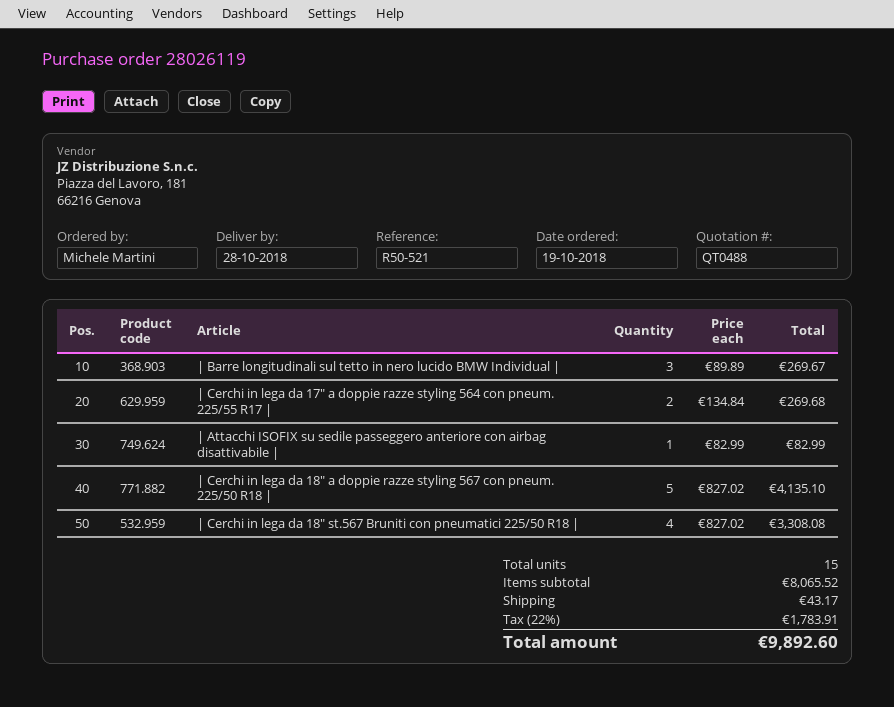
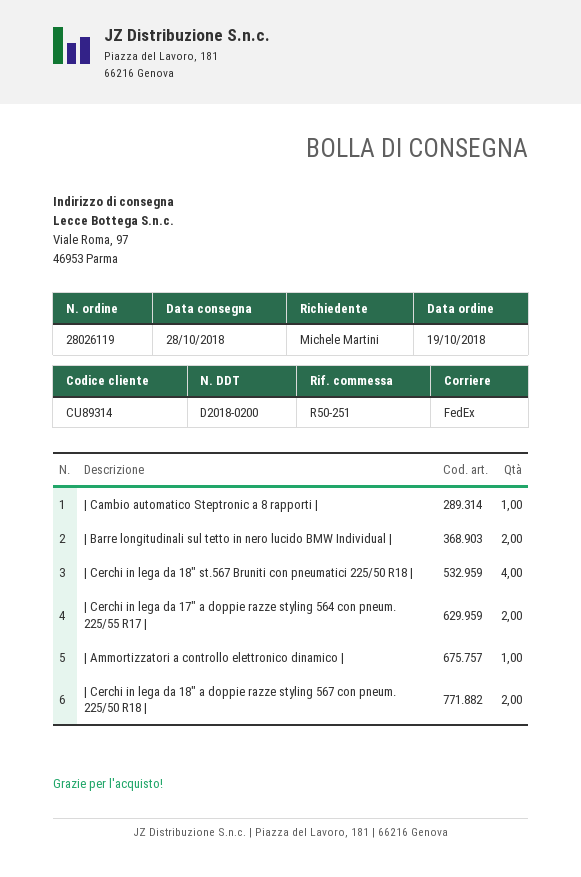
reference: R50-521 -> R50-251
| Barre longitudinali sul tetto in nero lucido BMW Individual |: 3 -> 2
| Attacchi ISOFIX su sedile passeggero anteriore con airbag disattivabile |: 1 -> none
| Cerchi in lega da 18" a doppie razze styling 567 con pneum. 225/50 R18 |: 5 -> 2
| Cambio automatico Steptronic a 8 rapporti |: none -> 1
| Ammortizzatori a controllo elettronico dinamico |: none -> 1

